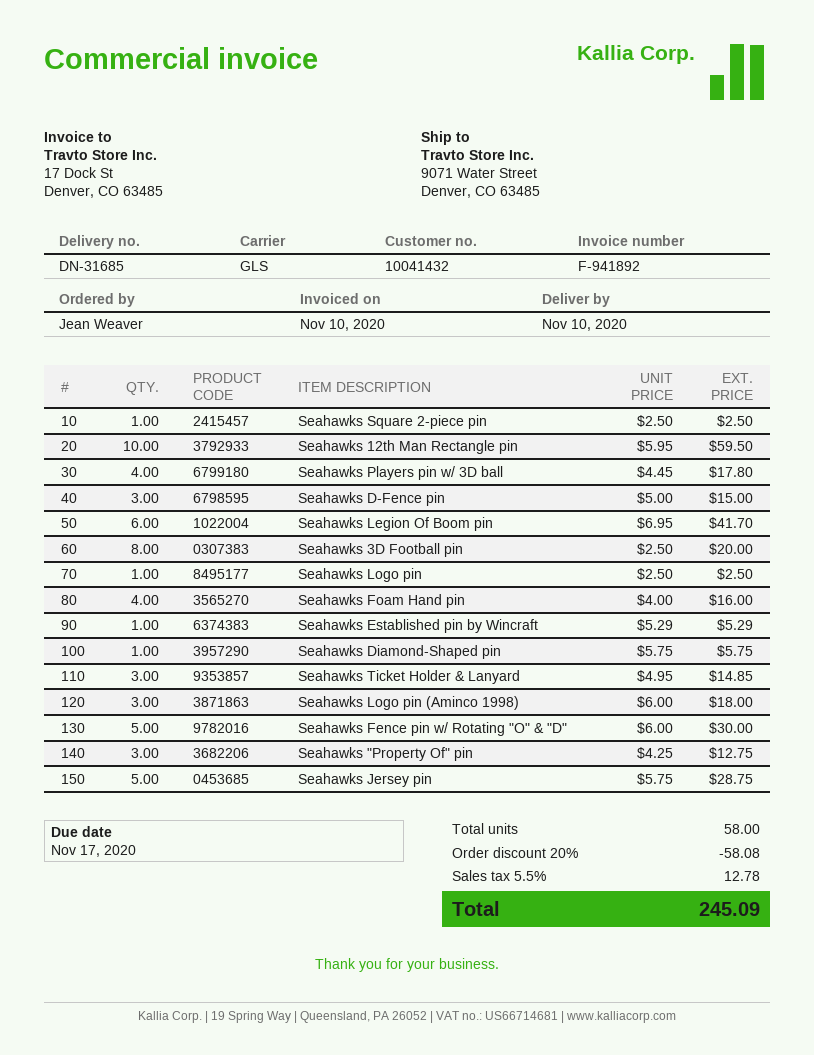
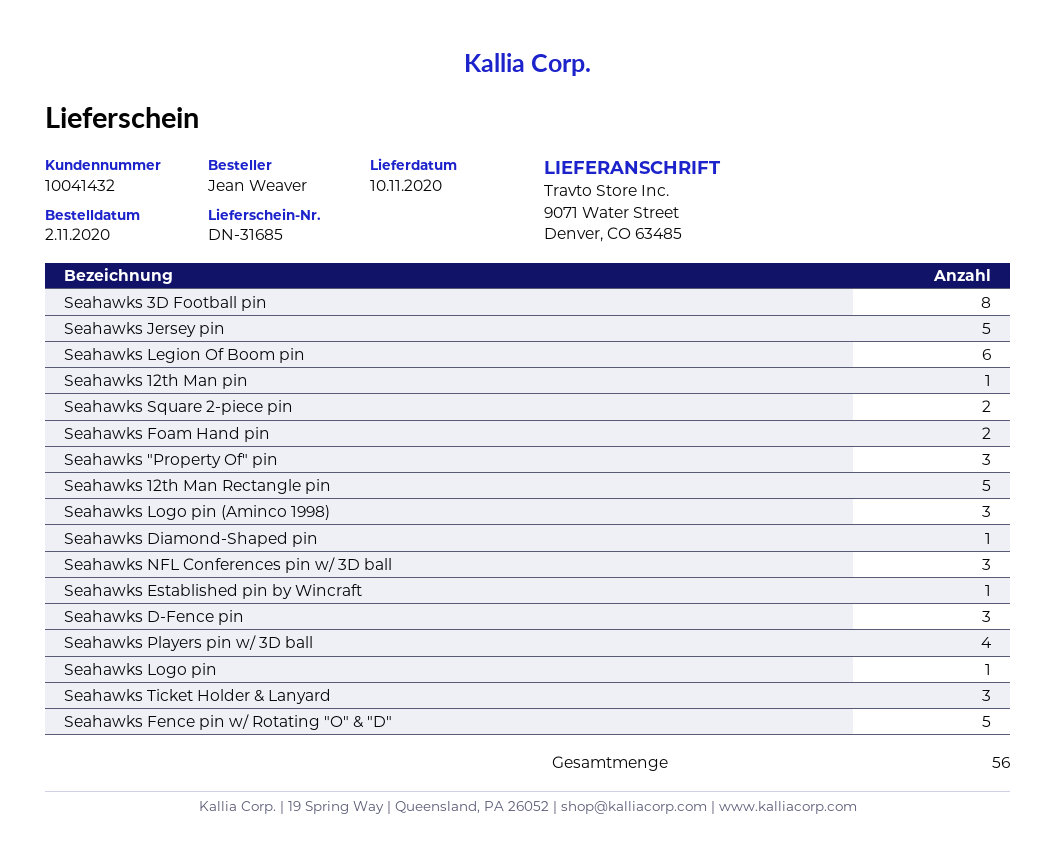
Seahawks Square 2-piece pin: 1 -> 2
Seahawks 12th Man Rectangle pin: 10 -> 5
Seahawks Foam Hand pin: 4 -> 2
Seahawks 12th Man pin: none -> 1
Seahawks NFL Conferences pin w/ 3D ball: none -> 3
total quantity: 58 -> 56

